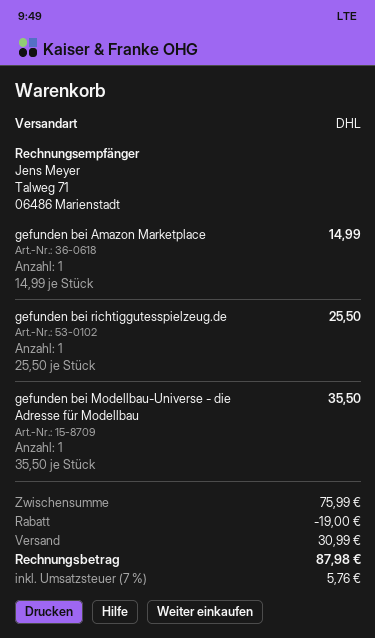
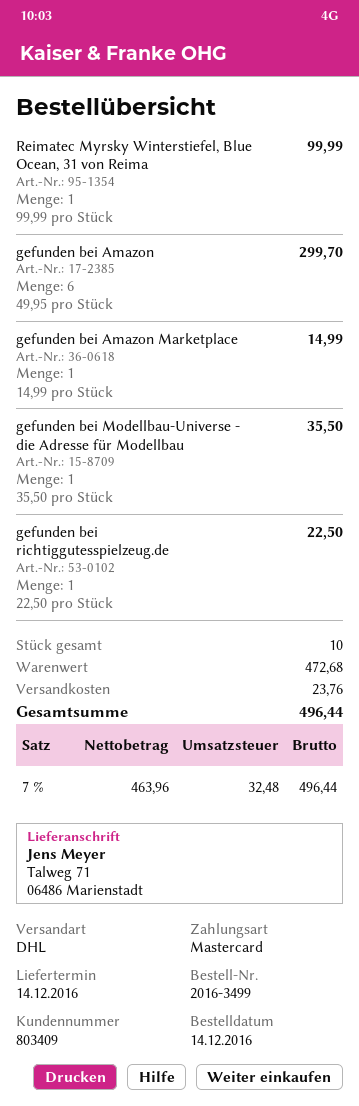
gefunden bei richtiggutesspielzeug.de: 1 x 25.50 = 25.50 -> 1 x 22.50 = 22.50
Reimatec Myrsky Winterstiefel, Blue Ocean, 31 von Reima: none -> 1 x 99.99 = 99.99
gefunden bei Amazon: none -> 6 x 49.95 = 299.70
subtotal: 75.99 -> 472.68
discount: 19.00 -> none
shipping: 30.99 -> 23.76
tax: 7% = 5.76 -> 7% = 32.48
total: 87.98 -> 496.44

